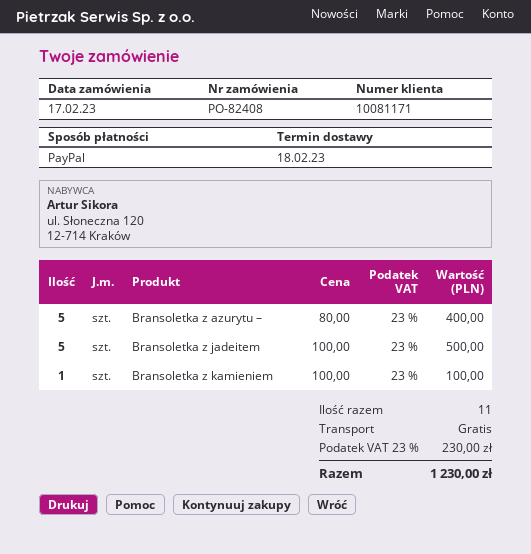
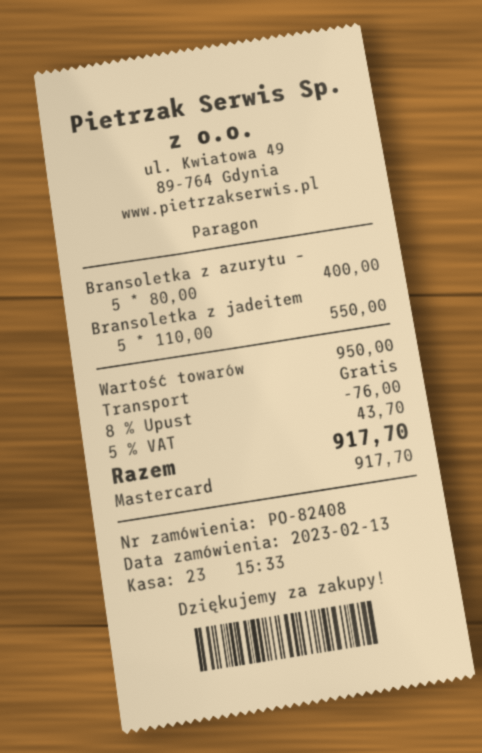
order date: 2023-02-17 -> 2023-02-13
payment method: PayPal -> Mastercard
Bransoletka z jadeitem: 5 x 100.00 = 500.00 -> 5 x 110.00 = 550.00
Bransoletka z kamieniem: 1 x 100.00 = 100.00 -> none
discount: none -> 8% = 76.00
tax: 23% = 230.00 -> 5% = 43.70
total: 1230.00 -> 917.70

